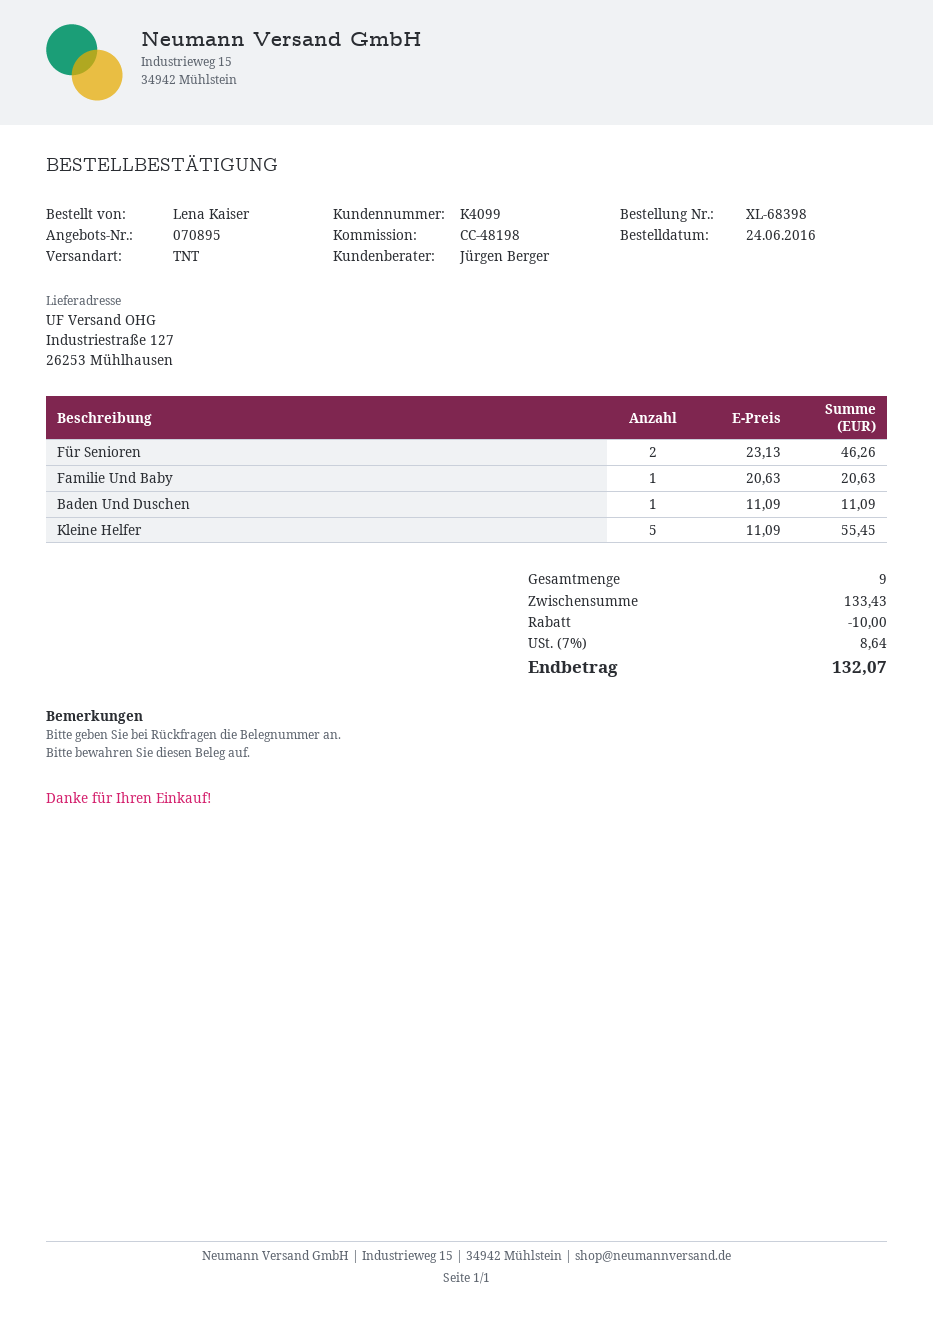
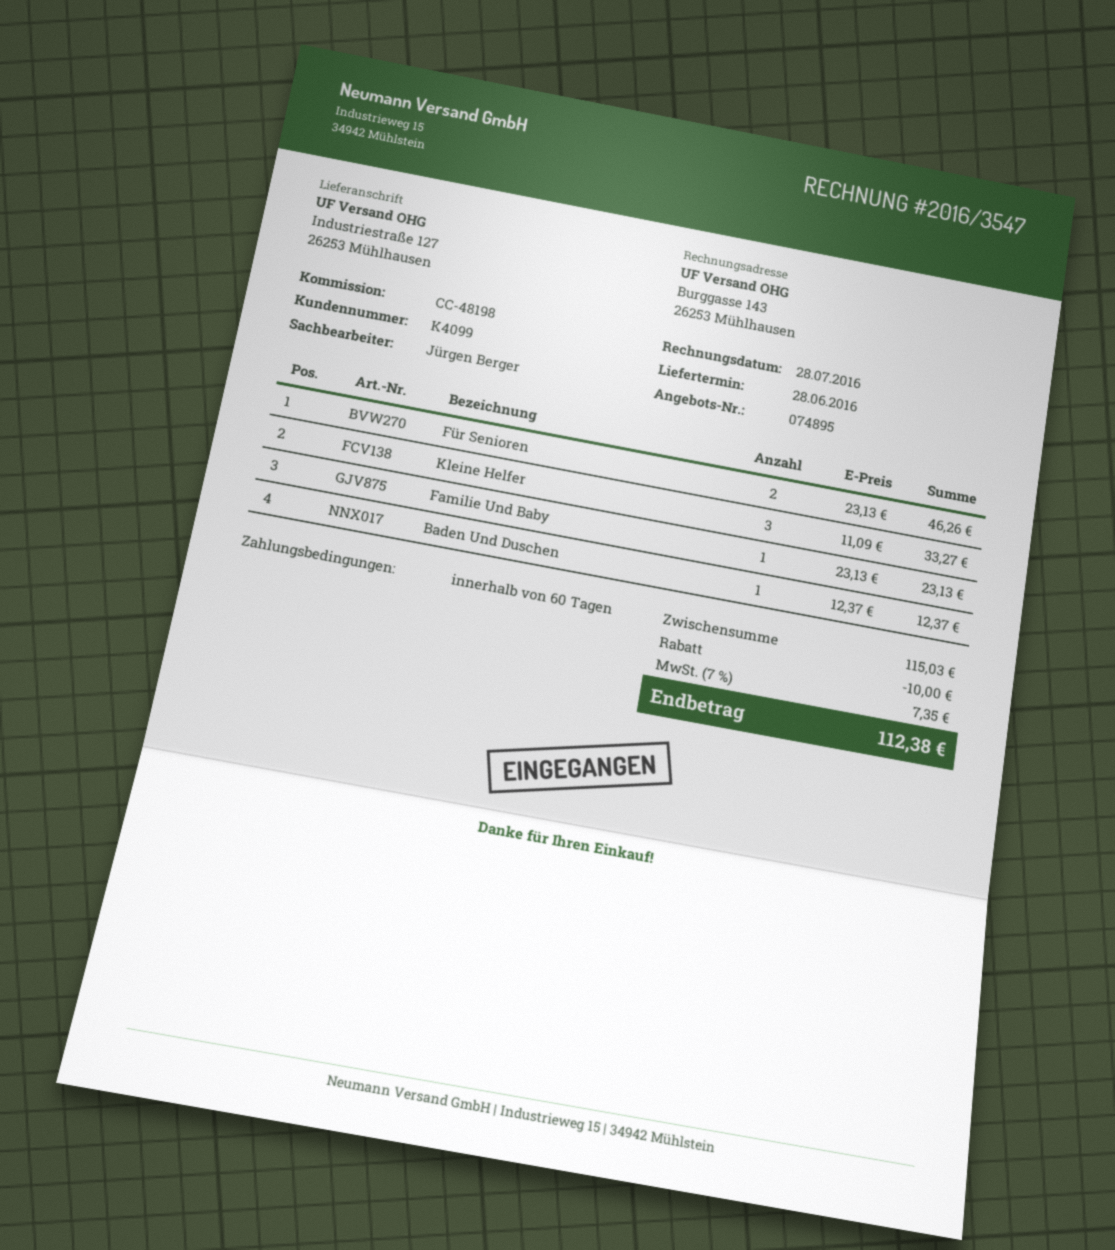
quote number: 070895 -> 074895
Familie Und Baby: 1 x 20.63 = 20.63 -> 1 x 23.13 = 23.13
Baden Und Duschen: 1 x 11.09 = 11.09 -> 1 x 12.37 = 12.37
Kleine Helfer: 5 x 11.09 = 55.45 -> 3 x 11.09 = 33.27
subtotal: 133.43 -> 115.03
tax: 7% = 8.64 -> 7% = 7.35
total: 132.07 -> 112.38

